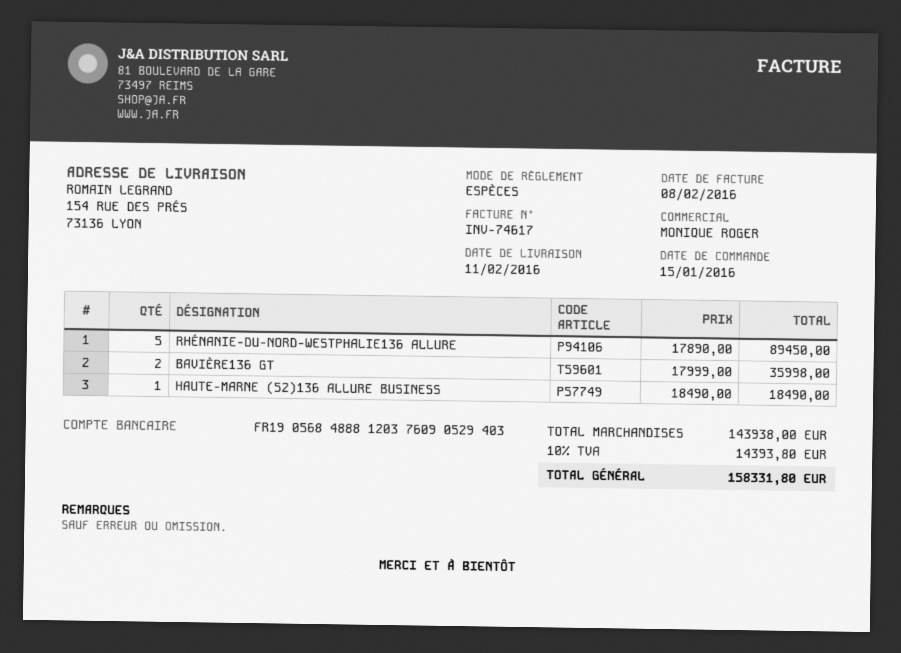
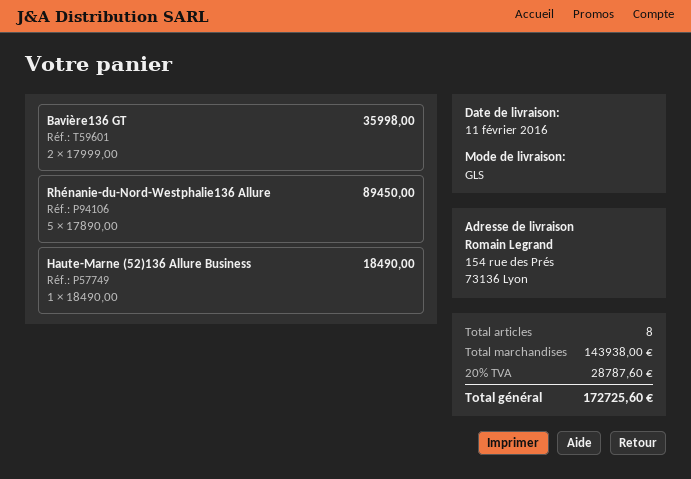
tax: 10% = 14393.80 -> 20% = 28787.60
total: 158331.80 -> 172725.60

